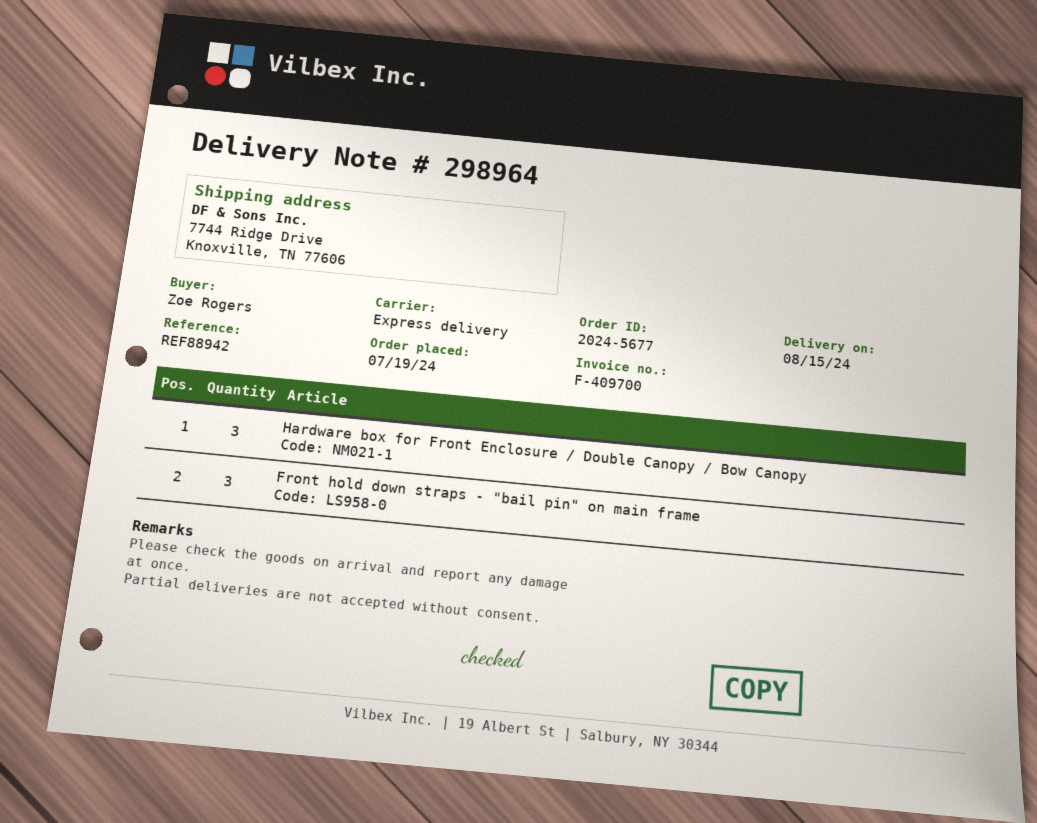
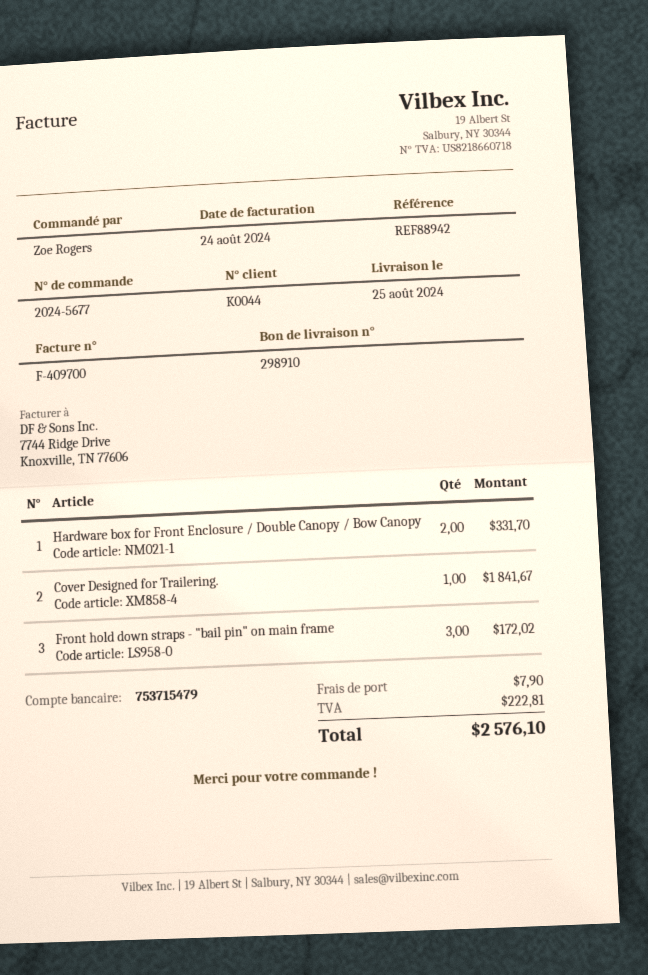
delivery note number: 298964 -> 298910
delivery date: 2024-08-15 -> 2024-08-25
Hardware box for Front Enclosure / Double Canopy / Bow Canopy: 3 -> 2
Cover Designed for Trailering.: none -> 1

